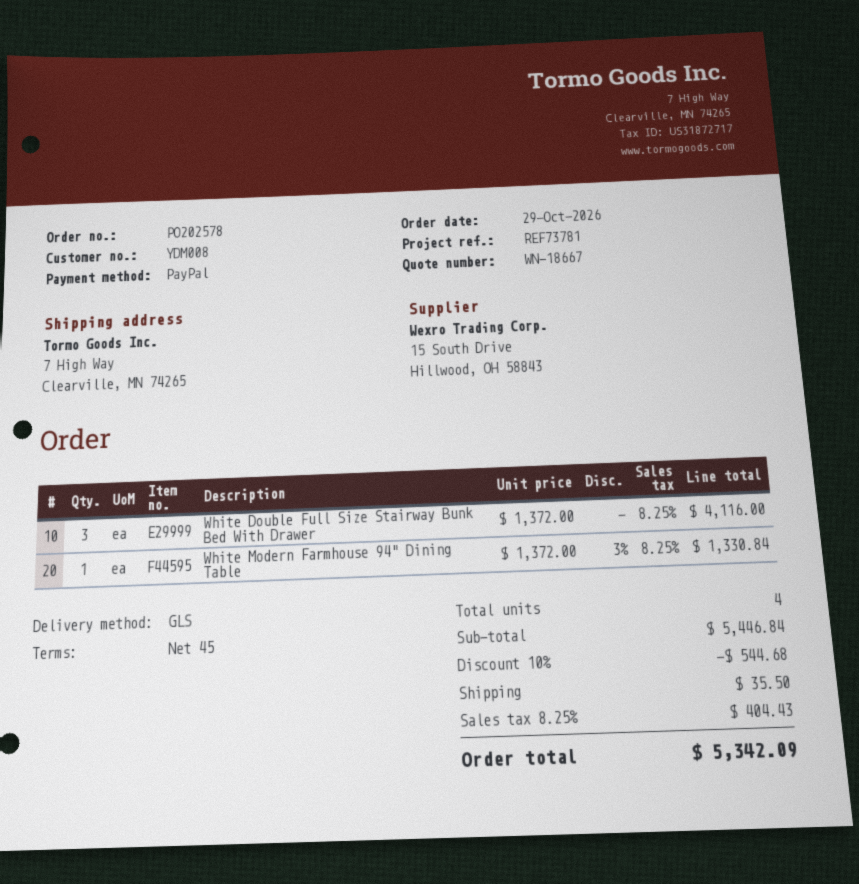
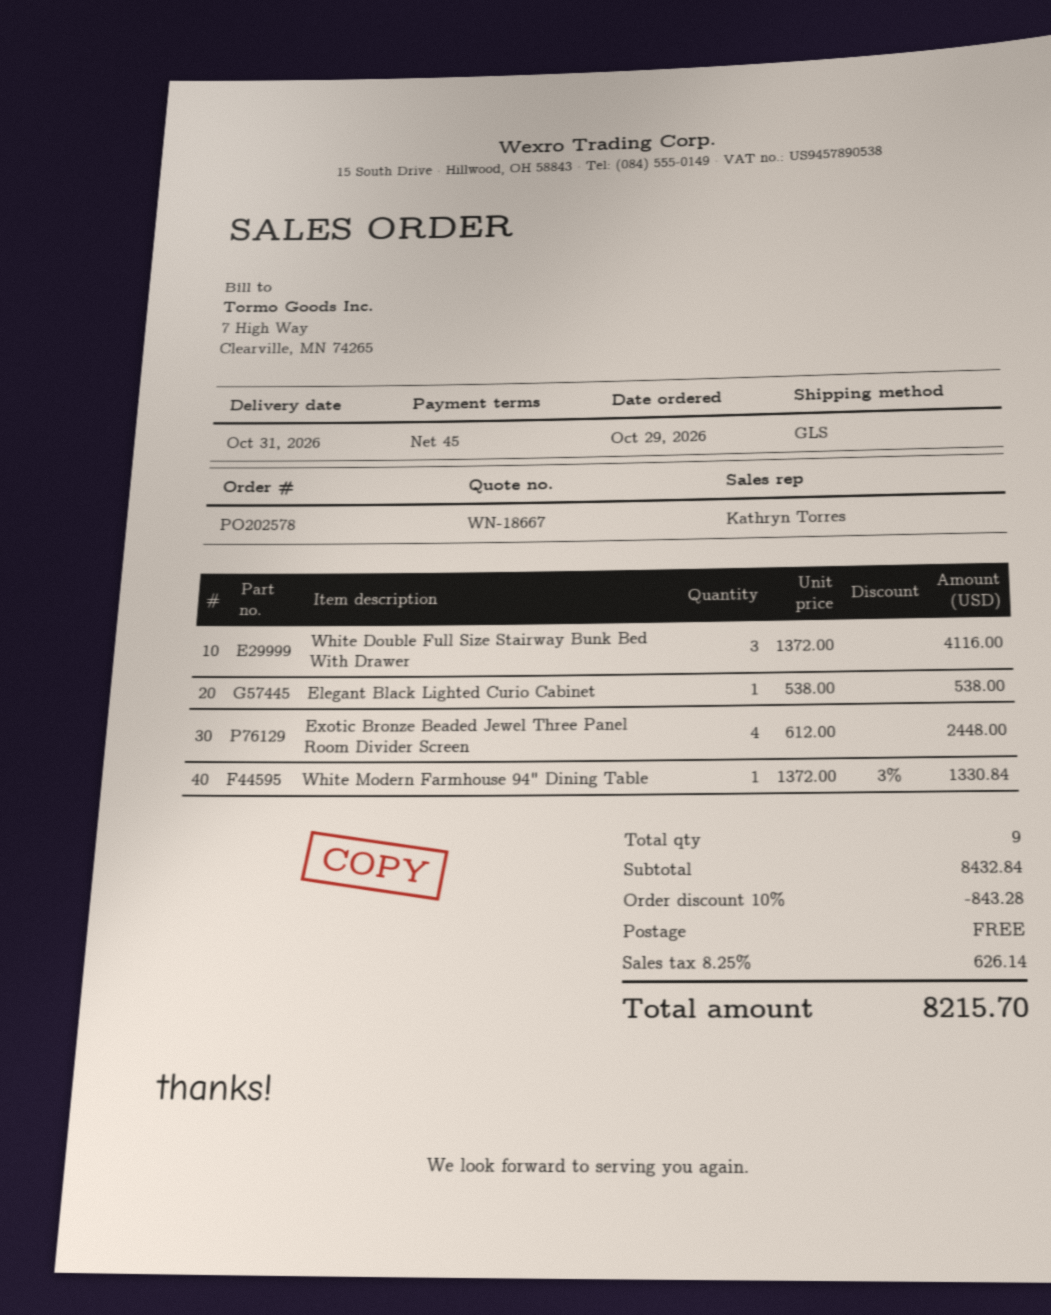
Elegant Black Lighted Curio Cabinet: none -> 1 x 538.00 = 538.00
Exotic Bronze Beaded Jewel Three Panel Room Divider Screen: none -> 4 x 612.00 = 2448.00
total quantity: 4 -> 9
subtotal: 5446.84 -> 8432.84
discount: 10% = 544.68 -> 10% = 843.28
shipping: 35.50 -> 0.00
tax: 8.25% = 404.43 -> 8.25% = 626.14
total: 5342.09 -> 8215.70

